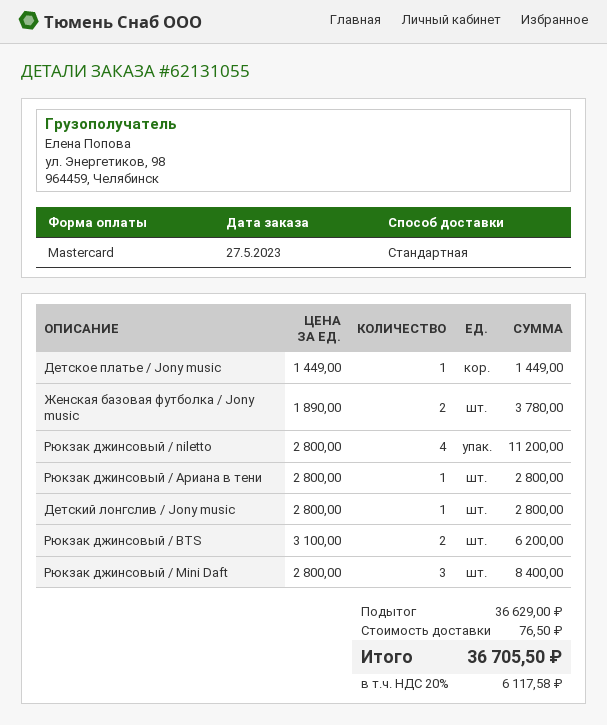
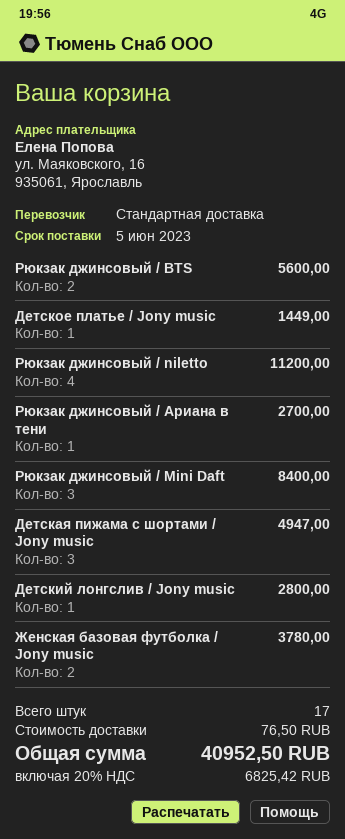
Рюкзак джинсовый / Ариана в тени: 1 for 2800.00 -> 1 for 2700.00
Рюкзак джинсовый / BTS: 2 for 6200.00 -> 2 for 5600.00
Детская пижама с шортами / Jony music: none -> 3 for 4947.00
tax: 20% = 6117.58 -> 20% = 6825.42
total: 36705.50 -> 40952.50

